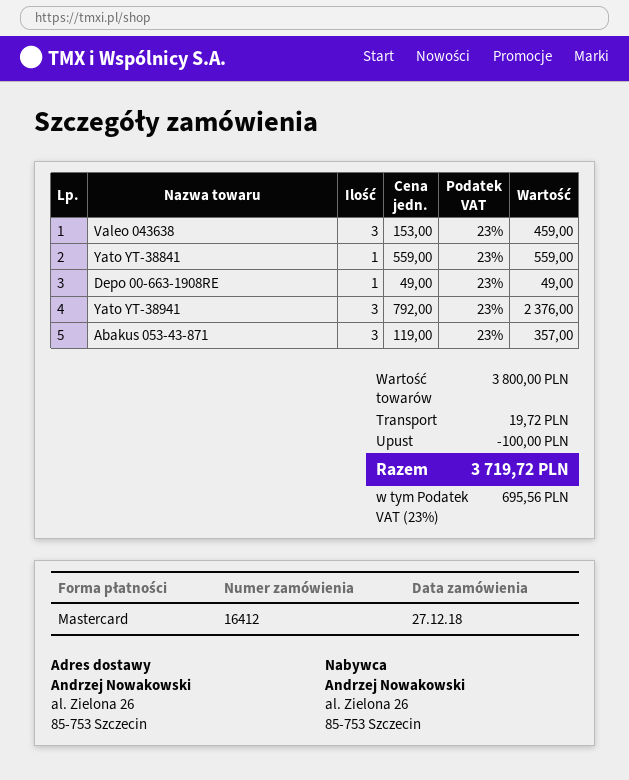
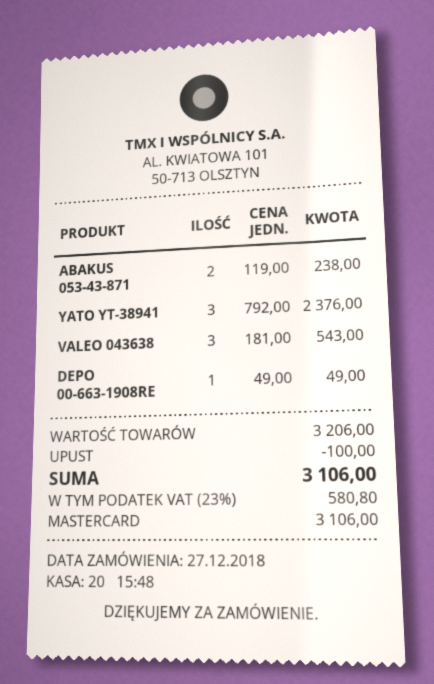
Valeo 043638: 3 x 153.00 = 459.00 -> 3 x 181.00 = 543.00
Yato YT-38841: 1 x 559.00 = 559.00 -> none
Abakus 053-43-871: 3 x 119.00 = 357.00 -> 2 x 119.00 = 238.00
subtotal: 3800.00 -> 3206.00
shipping: 19.72 -> none
tax: 23% = 695.56 -> 23% = 580.80
total: 3719.72 -> 3106.00

